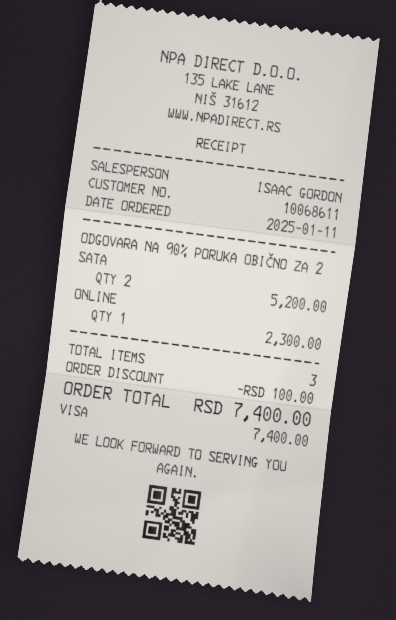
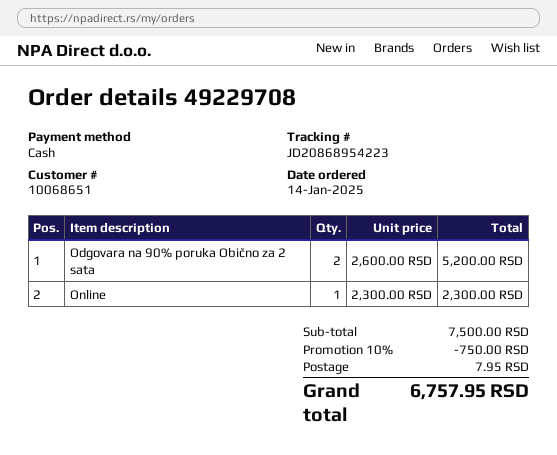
order date: 2025-01-11 -> 2025-01-14
customer number: 10068611 -> 10068651
payment method: Visa -> cash
discount: 100.00 -> 750.00
shipping: none -> 7.95
total: 7400.00 -> 6757.95

